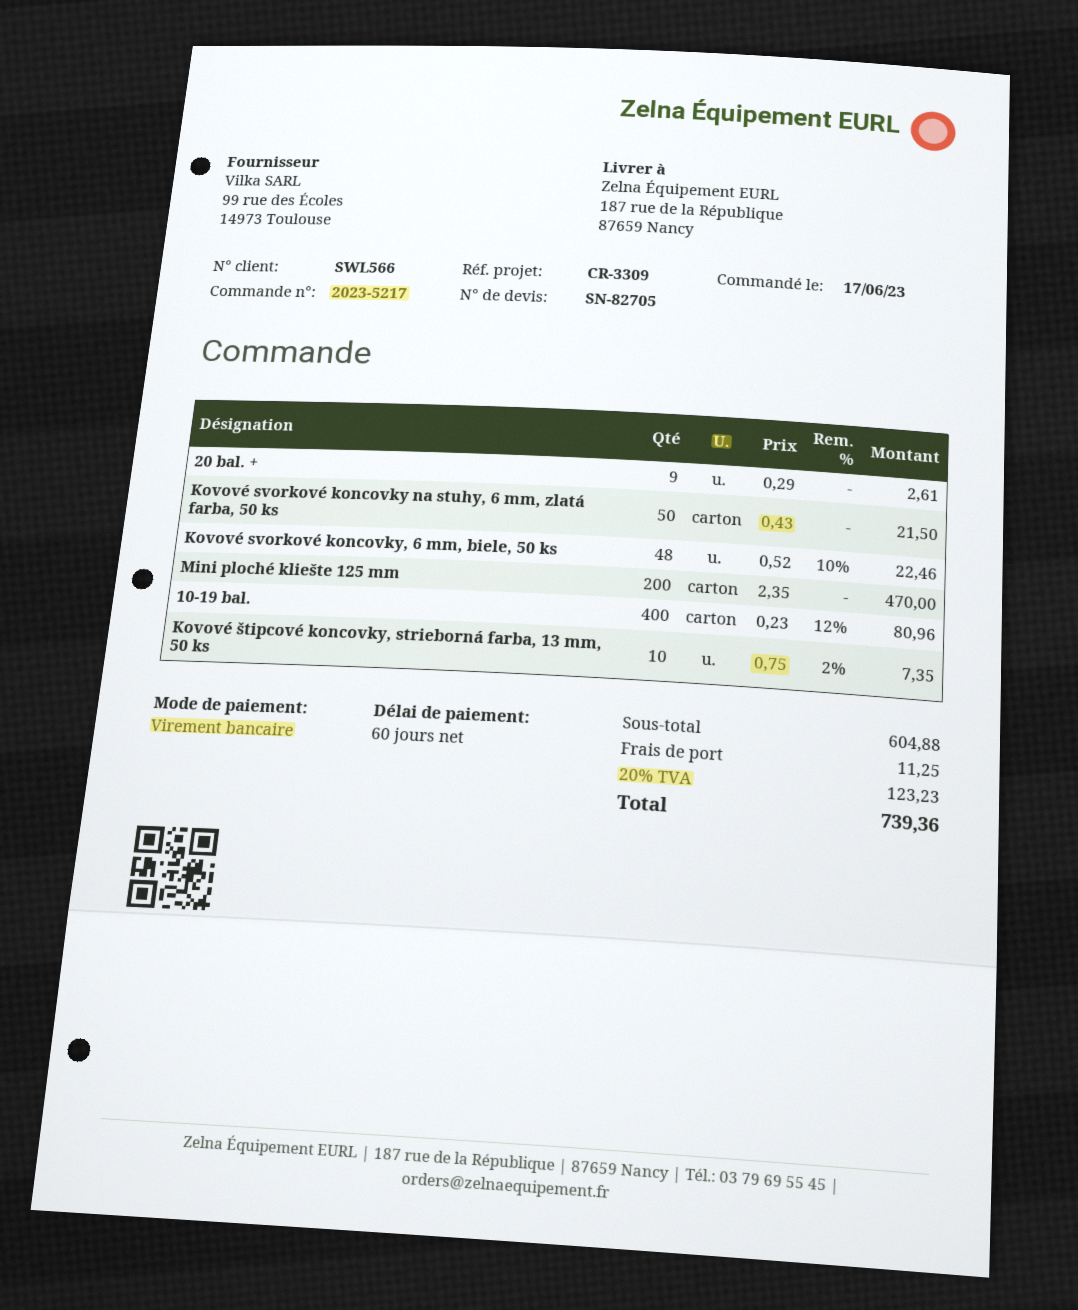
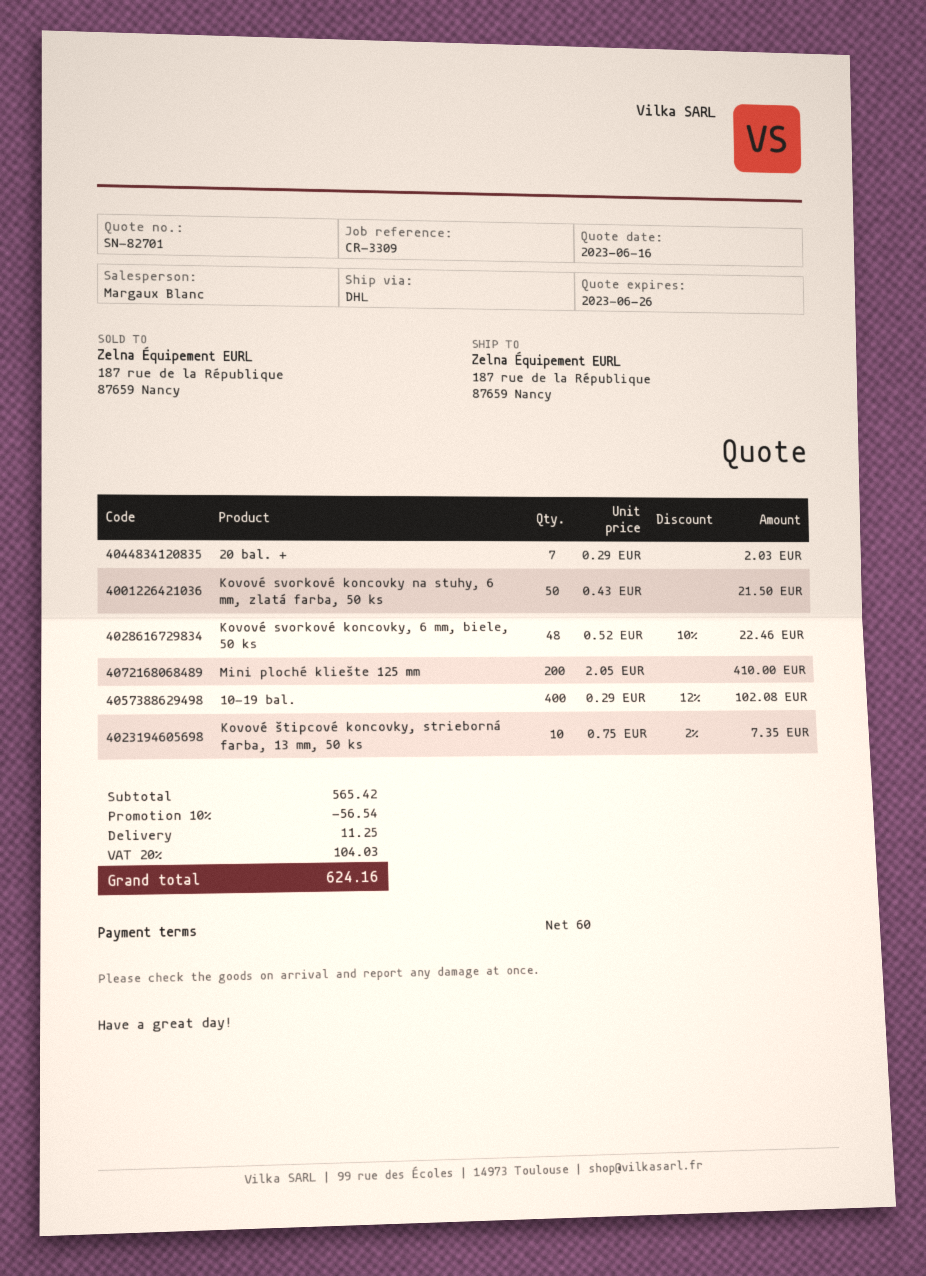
quote number: SN-82705 -> SN-82701
20 bal. +: 9 x 0.29 = 2.61 -> 7 x 0.29 = 2.03
Mini ploché kliešte 125 mm: 200 x 2.35 = 470.00 -> 200 x 2.05 = 410.00
10-19 bal.: 400 x 0.23 - 12% = 80.96 -> 400 x 0.29 - 12% = 102.08
subtotal: 604.88 -> 565.42
discount: none -> 10% = 56.54
tax: 20% = 123.23 -> 20% = 104.03
total: 739.36 -> 624.16

